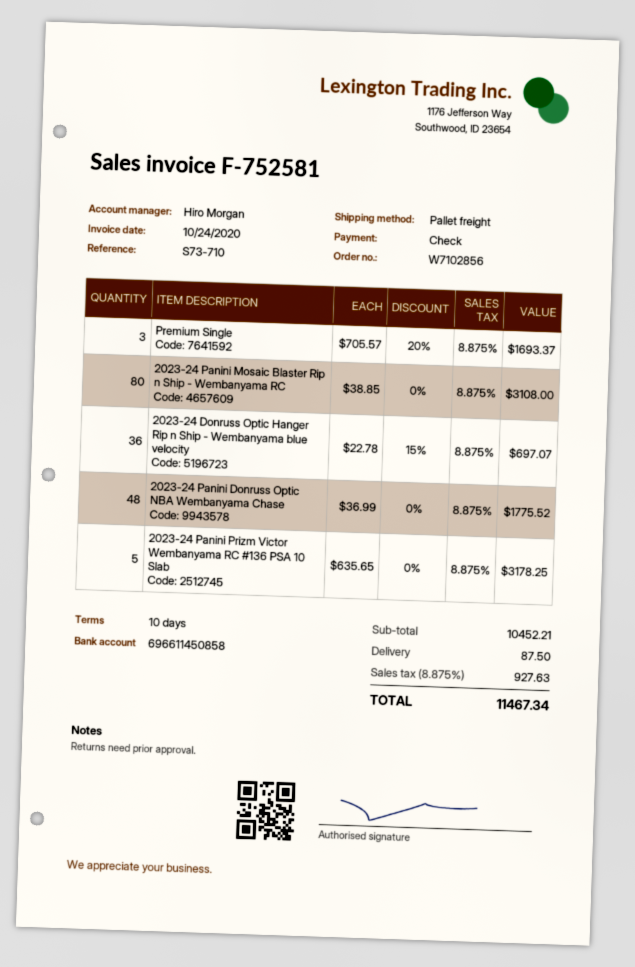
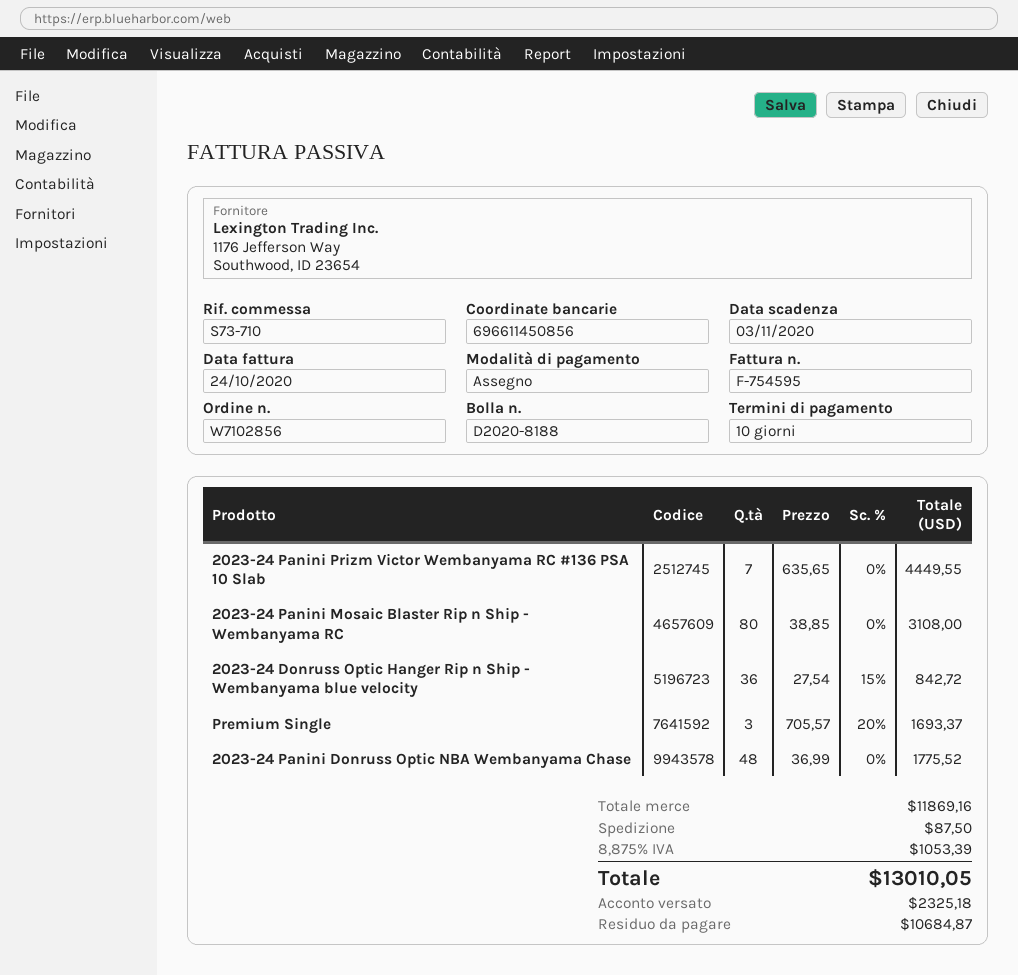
invoice number: F-752581 -> F-754595
bank account: 696611450858 -> 696611450856
2023-24 Donruss Optic Hanger Rip n Ship - Wembanyama blue velocity: 36 x 22.78 - 15% = 697.07 -> 36 x 27.54 - 15% = 842.72
2023-24 Panini Prizm Victor Wembanyama RC #136 PSA 10 Slab: 5 x 635.65 = 3178.25 -> 7 x 635.65 = 4449.55
subtotal: 10452.21 -> 11869.16
tax: 8.875% = 927.63 -> 8.875% = 1053.39
total: 11467.34 -> 13010.05

